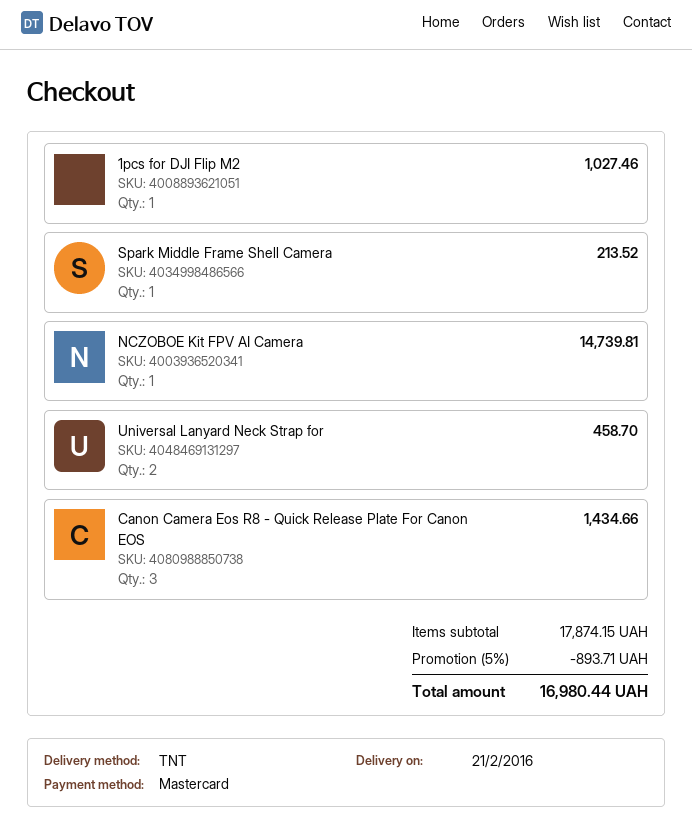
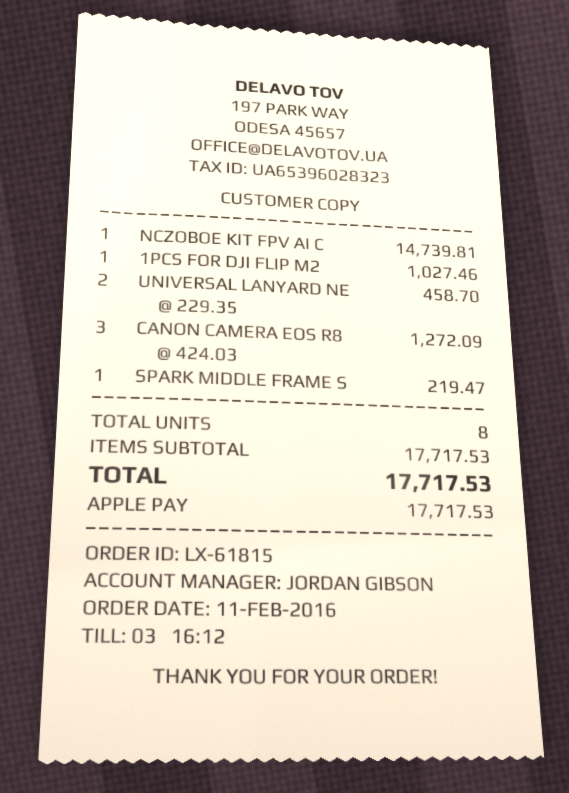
payment method: Mastercard -> Apple Pay
Spark Middle Frame Shell Camera: 1 for 213.52 -> 1 for 219.47
Canon Camera Eos R8 - Quick Release Plate For Canon EOS: 3 for 1434.66 -> 3 for 1272.09
subtotal: 17874.15 -> 17717.53
discount: 5% = 893.71 -> none
total: 16980.44 -> 17717.53

